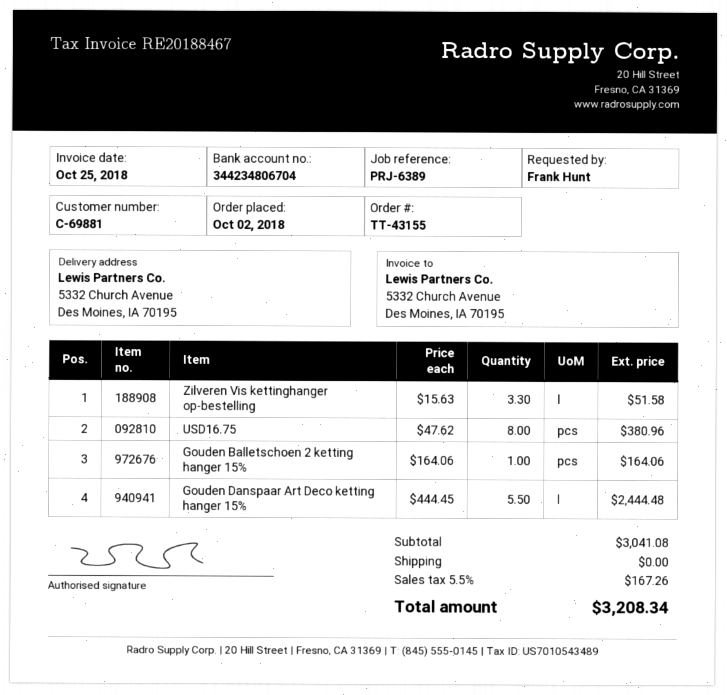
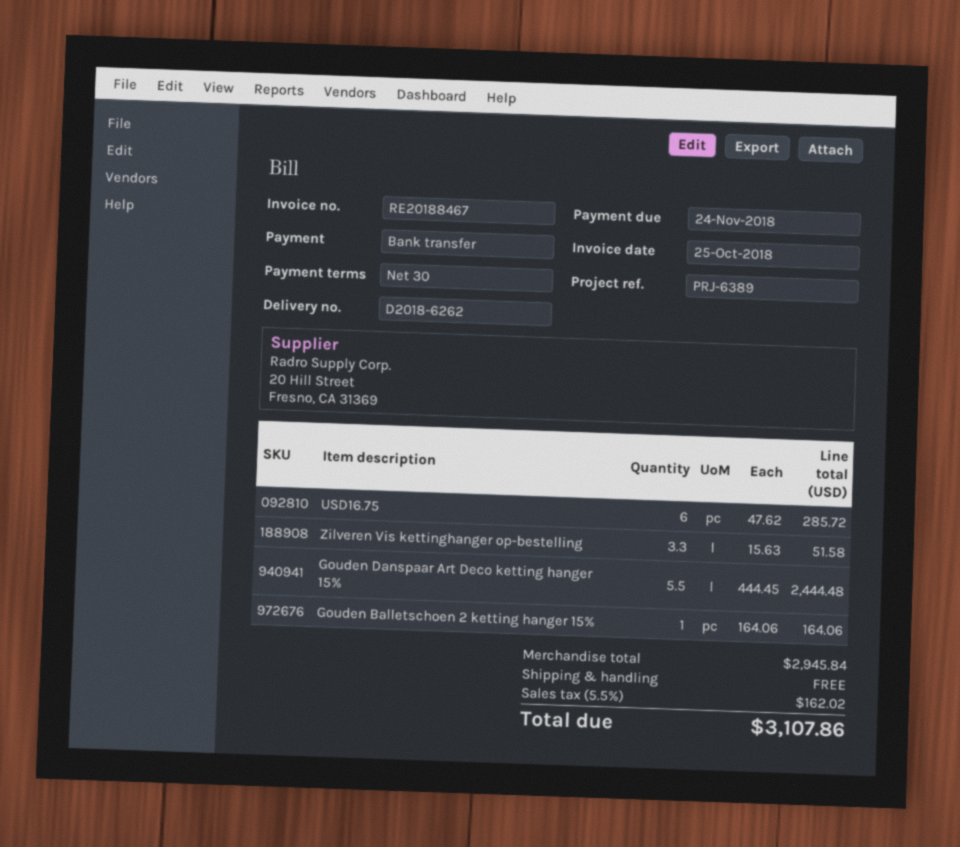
USD16.75: 8 x 47.62 = 380.96 -> 6 x 47.62 = 285.72
subtotal: 3041.08 -> 2945.84
tax: 5.5% = 167.26 -> 5.5% = 162.02
total: 3208.34 -> 3107.86

